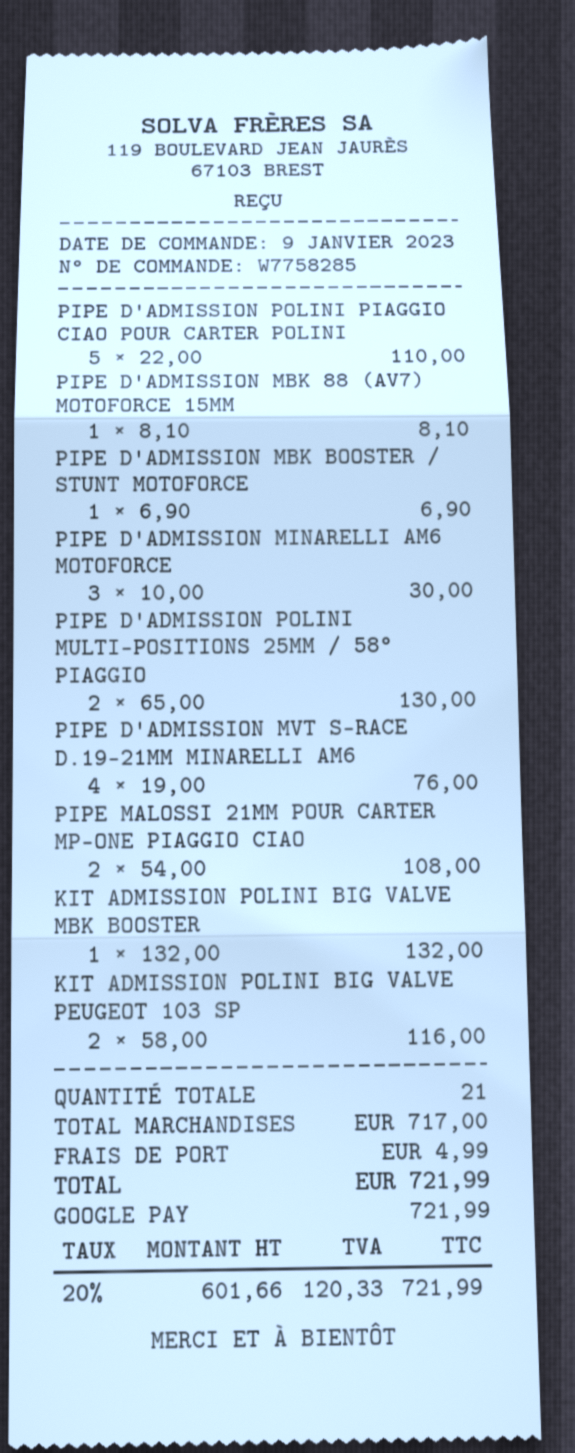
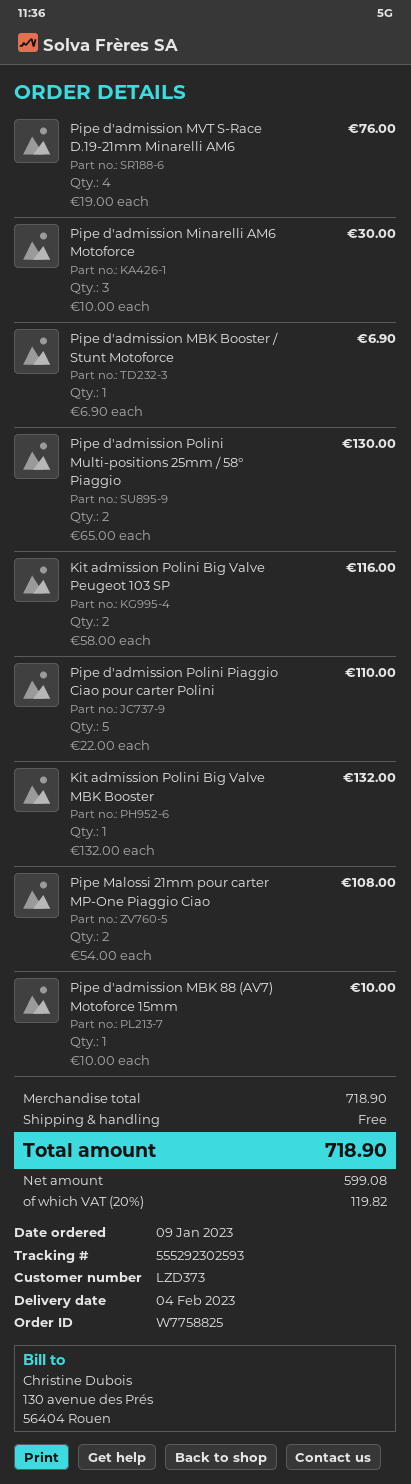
order number: W7758285 -> W7758825
PIPE D'ADMISSION MBK 88 (AV7) MOTOFORCE 15MM: 1 x 8.10 = 8.10 -> 1 x 10.00 = 10.00
subtotal: 717.00 -> 718.90
shipping: 4.99 -> 0.00
net: 601.66 -> 599.08
tax: 20% = 120.33 -> 20% = 119.82
total: 721.99 -> 718.90

